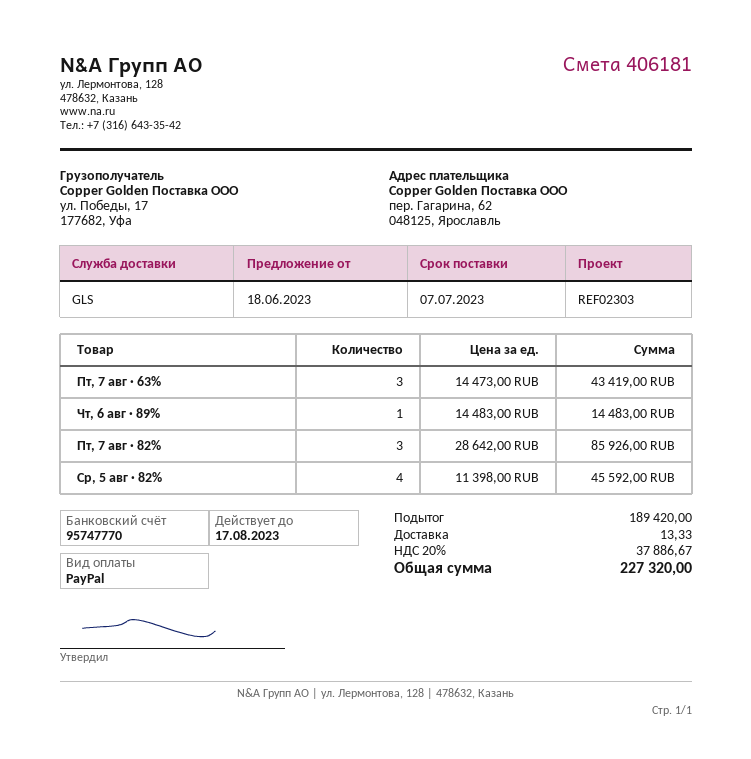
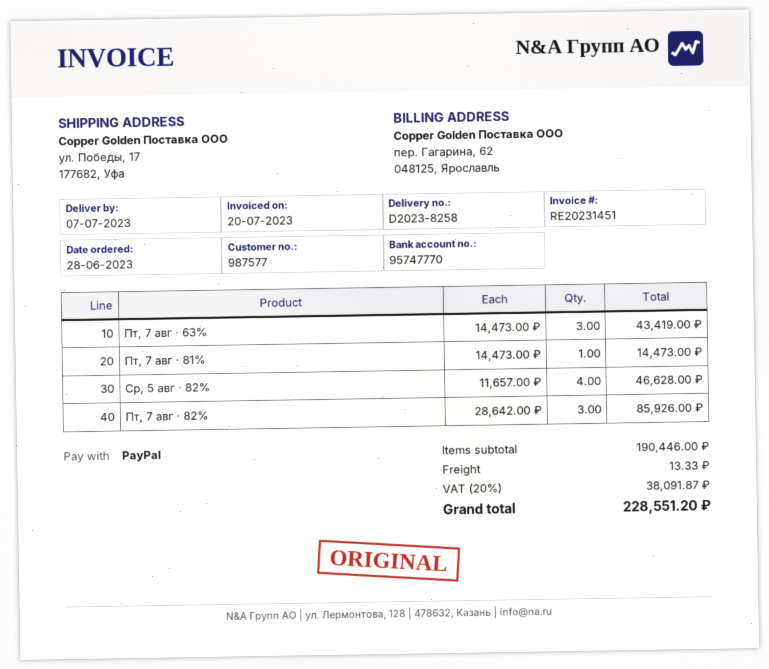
Чт, 6 авг · 89%: 1 x 14483.00 = 14483.00 -> none
Ср, 5 авг · 82%: 4 x 11398.00 = 45592.00 -> 4 x 11657.00 = 46628.00
Пт, 7 авг · 81%: none -> 1 x 14473.00 = 14473.00
subtotal: 189420.00 -> 190446.00
tax: 20% = 37886.67 -> 20% = 38091.87
total: 227320.00 -> 228551.20

